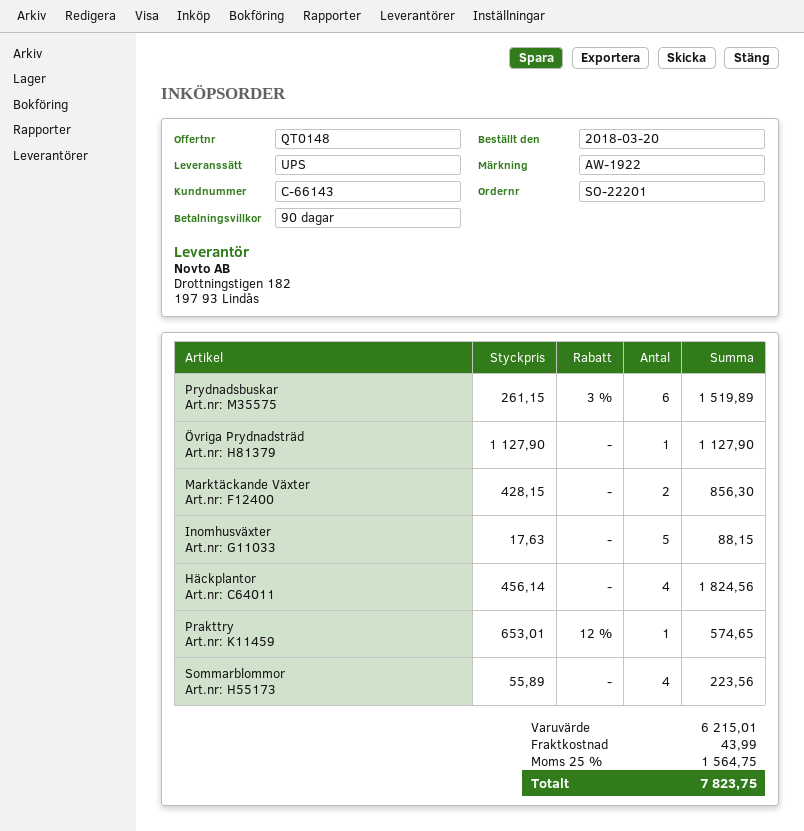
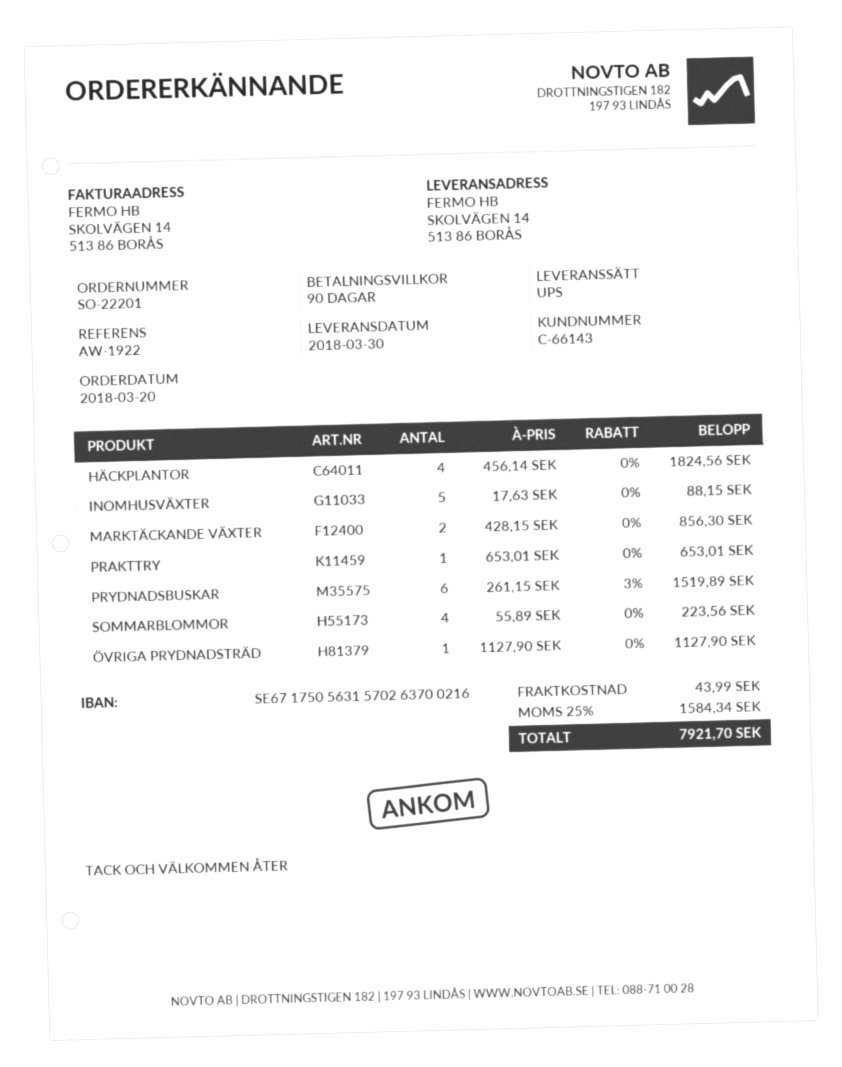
Prakttry: 1 x 653.01 - 12% = 574.65 -> 1 x 653.01 = 653.01
tax: 25% = 1564.75 -> 25% = 1584.34
total: 7823.75 -> 7921.70

